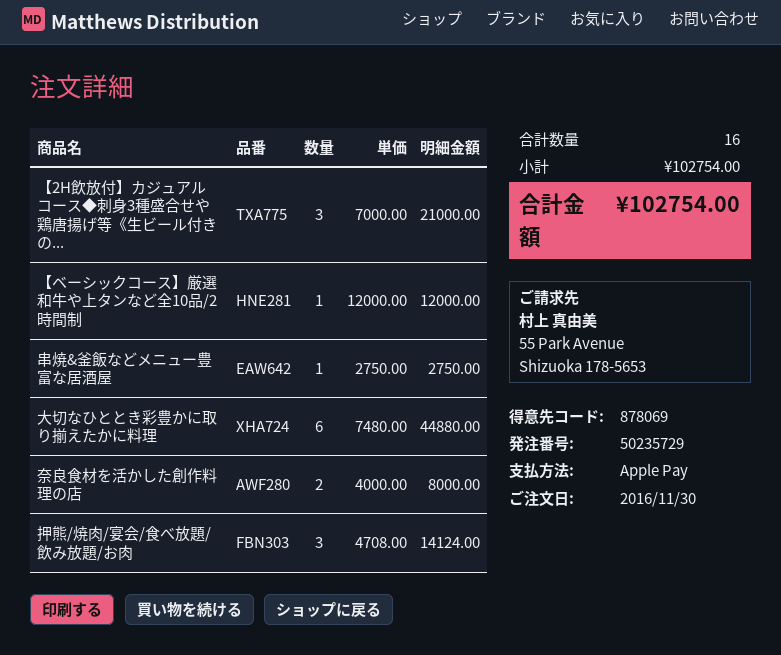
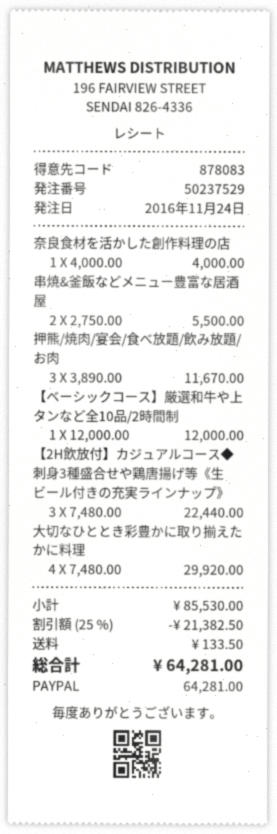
order number: 50235729 -> 50237529
order date: 2016-11-30 -> 2016-11-24
customer number: 878069 -> 878083
payment method: Apple Pay -> PayPal
【2H飲放付】カジュアルコース◆刺身3種盛合せや鶏唐揚げ等《生ビール付きの...: 3 x 7000.00 = 21000.00 -> 3 x 7480.00 = 22440.00
串焼&釜飯などメニュー豊富な居酒屋: 1 x 2750.00 = 2750.00 -> 2 x 2750.00 = 5500.00
大切なひととき彩豊かに取り揃えたかに料理: 6 x 7480.00 = 44880.00 -> 4 x 7480.00 = 29920.00
奈良食材を活かした創作料理の店: 2 x 4000.00 = 8000.00 -> 1 x 4000.00 = 4000.00
押熊/焼肉/宴会/食べ放題/飲み放題/お肉: 3 x 4708.00 = 14124.00 -> 3 x 3890.00 = 11670.00
subtotal: 102754.00 -> 85530.00
discount: none -> 25% = 21382.50
shipping: none -> 133.50
total: 102754.00 -> 64281.00

